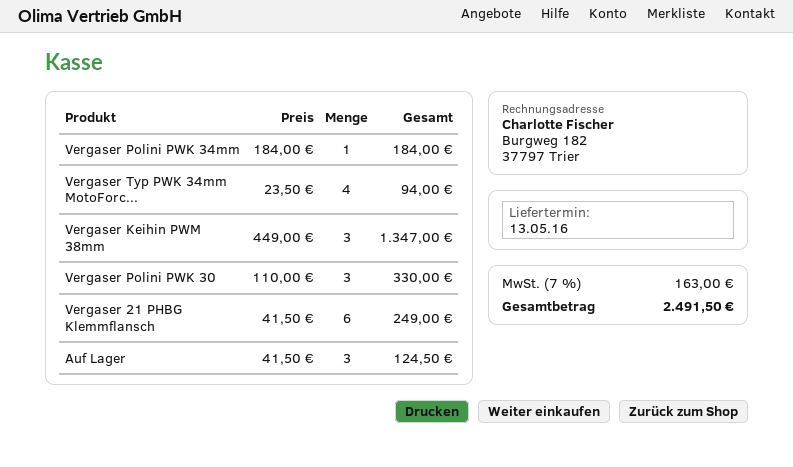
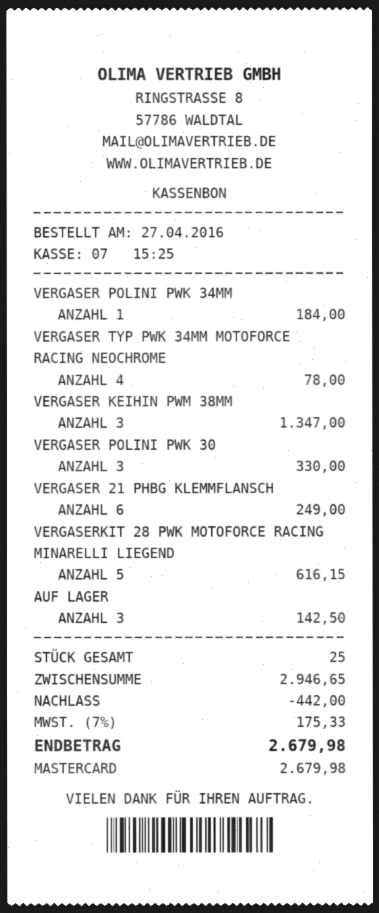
Vergaser Typ PWK 34mm MotoForc...: 4 for 94.00 -> 4 for 78.00
Auf Lager: 3 for 124.50 -> 3 for 142.50
VERGASERKIT 28 PWK MOTOFORCE RACING MINARELLI LIEGEND: none -> 5 for 616.15
discount: none -> 442.00
tax: 7% = 163.00 -> 7% = 175.33
total: 2491.50 -> 2679.98

